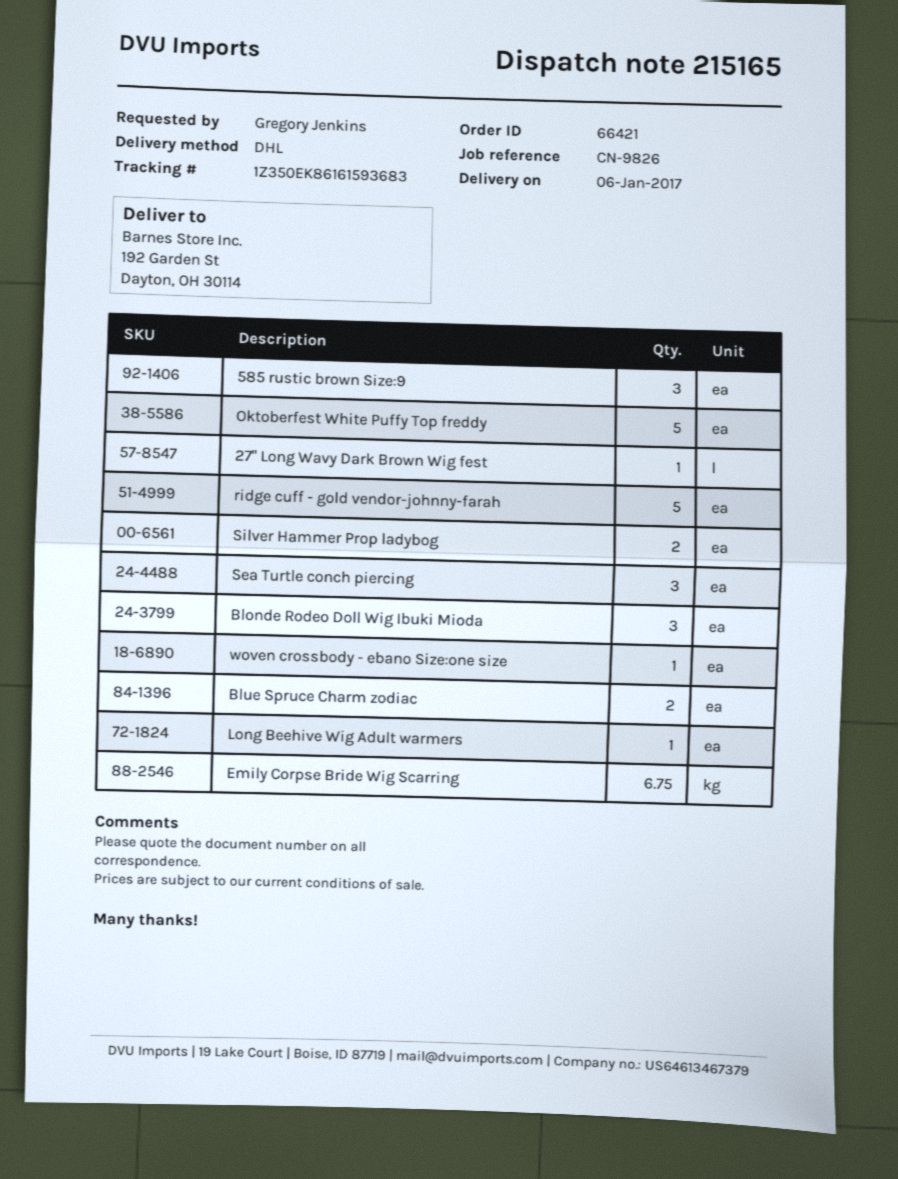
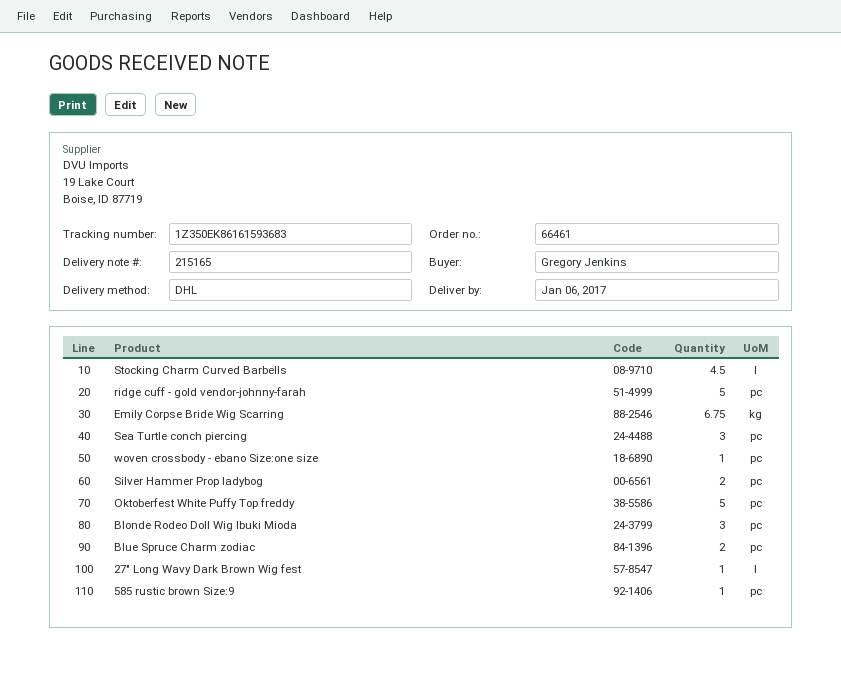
order number: 66421 -> 66461
585 rustic brown Size:9: 3 -> 1
Long Beehive Wig Adult warmers: 1 -> none
Stocking Charm Curved Barbells: none -> 4.5

